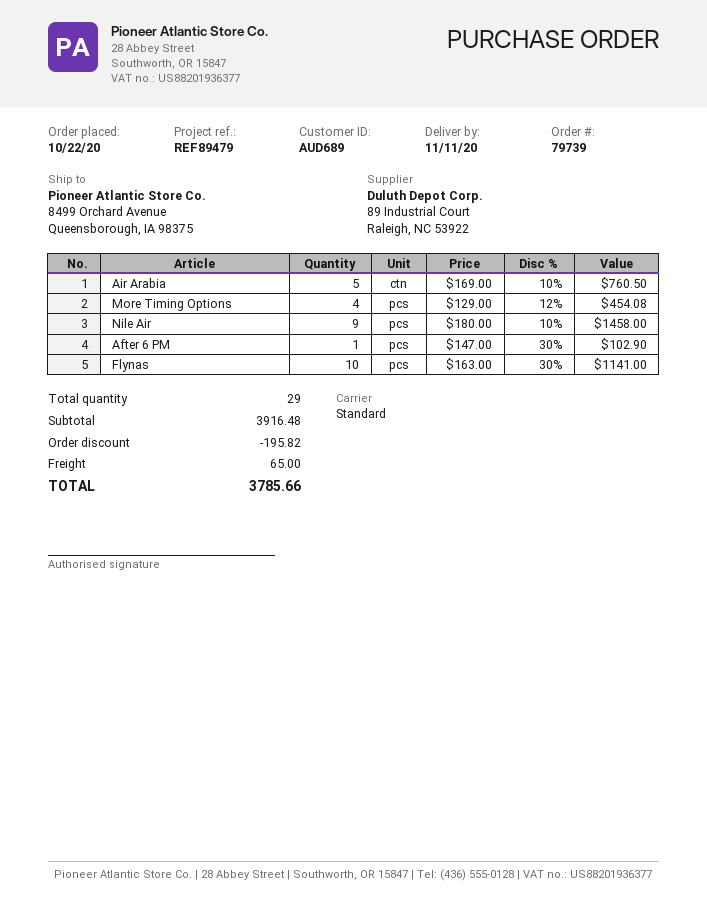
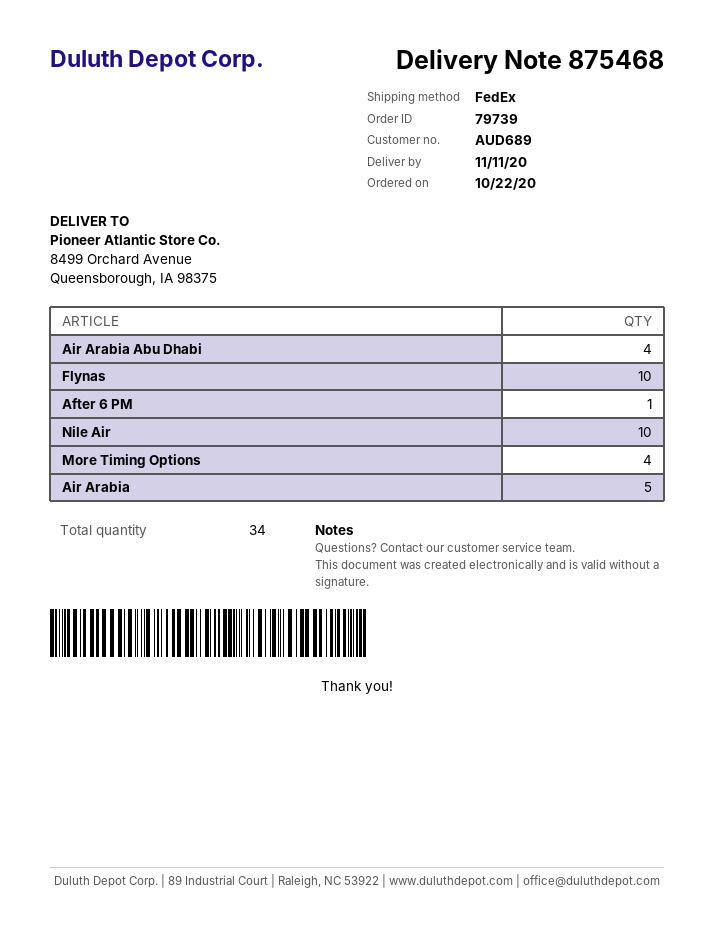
shipping method: standard -> FedEx
Nile Air: 9 -> 10
Air Arabia Abu Dhabi: none -> 4
total quantity: 29 -> 34

